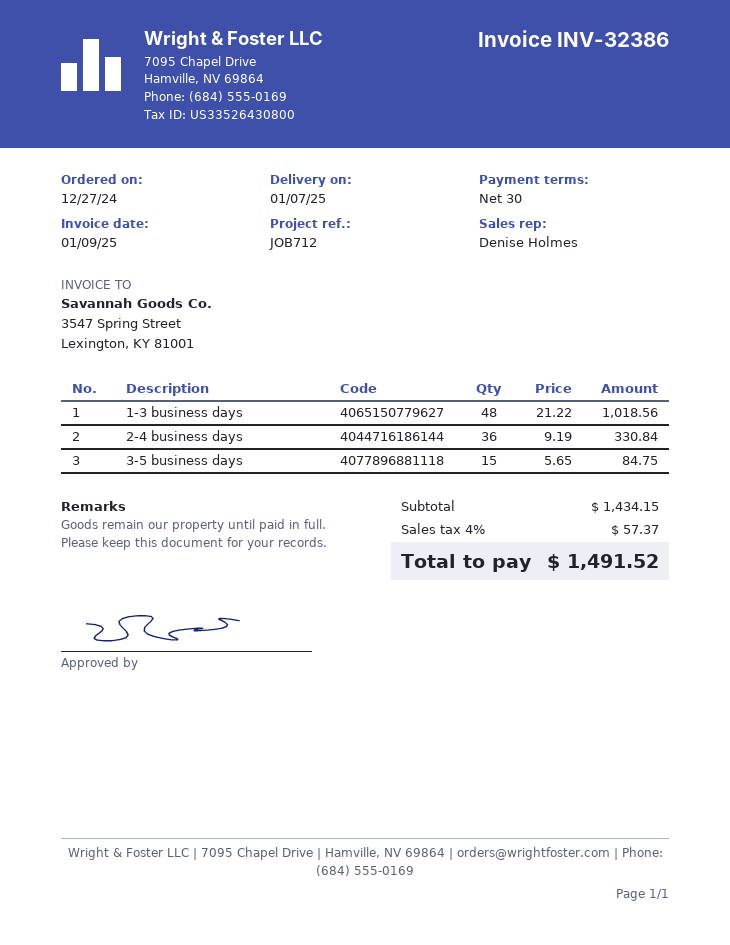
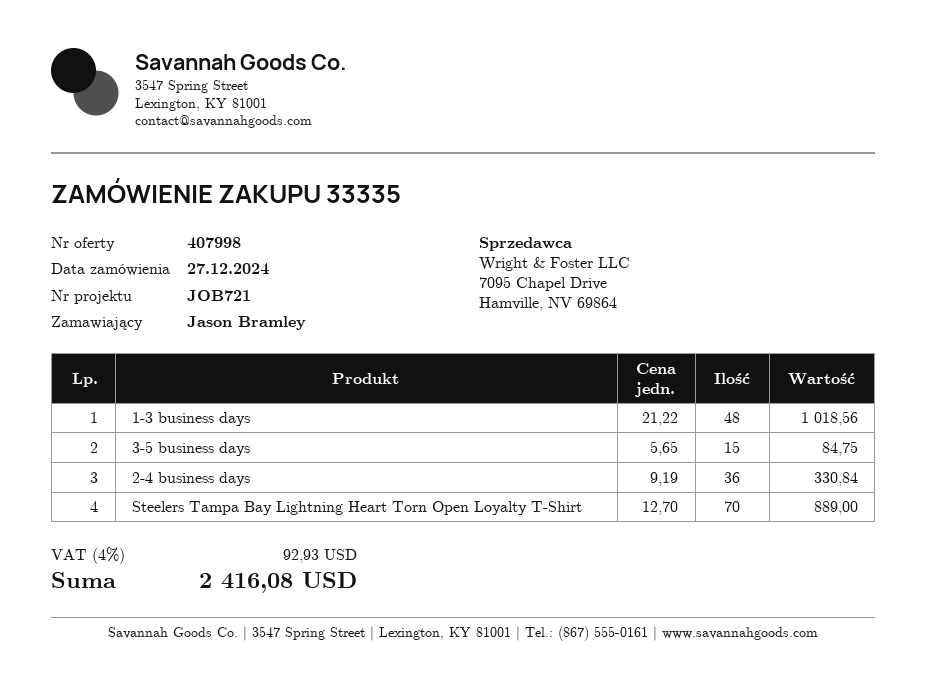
reference: JOB712 -> JOB721
Steelers Tampa Bay Lightning Heart Torn Open Loyalty T-Shirt: none -> 70 x 12.70 = 889.00
tax: 4% = 57.37 -> 4% = 92.93
total: 1491.52 -> 2416.08

